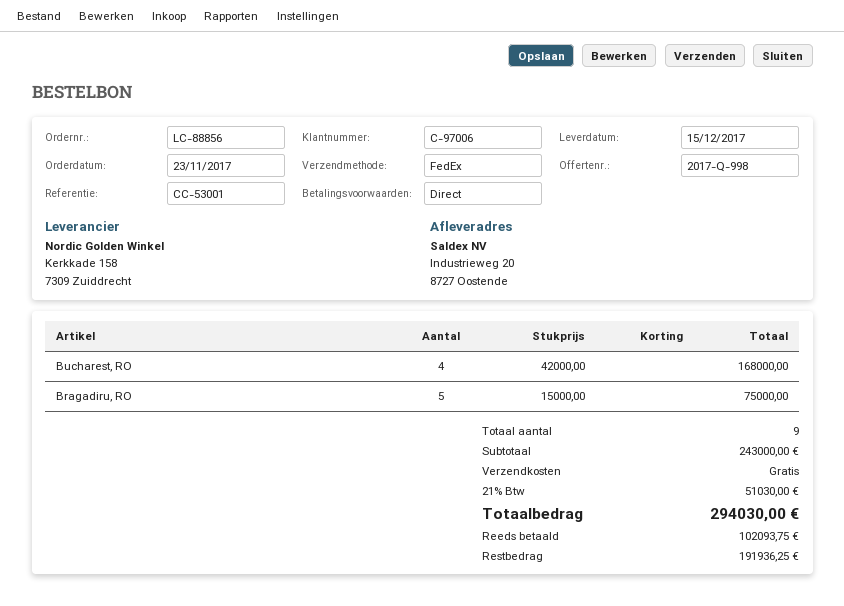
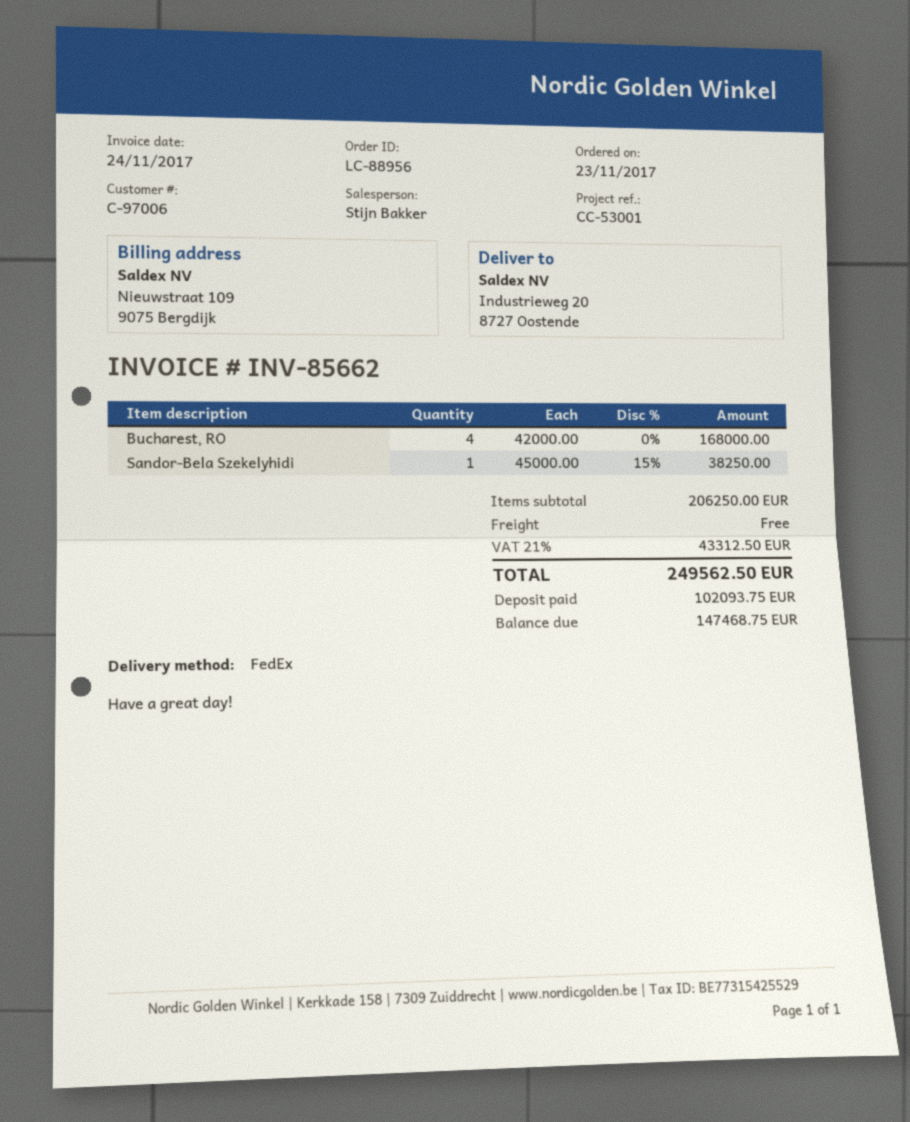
order number: LC-88856 -> LC-88956
Bragadiru, RO: 5 x 15000.00 = 75000.00 -> none
Sandor-Bela Szekelyhidi: none -> 1 x 45000.00 - 15% = 38250.00
subtotal: 243000.00 -> 206250.00
tax: 21% = 51030.00 -> 21% = 43312.50
total: 294030.00 -> 249562.50
balance: 191936.25 -> 147468.75

